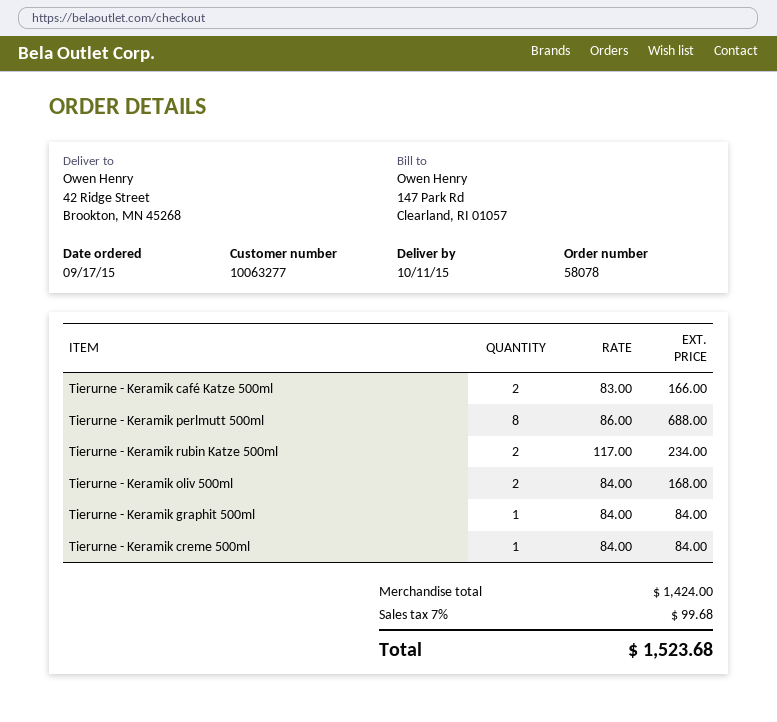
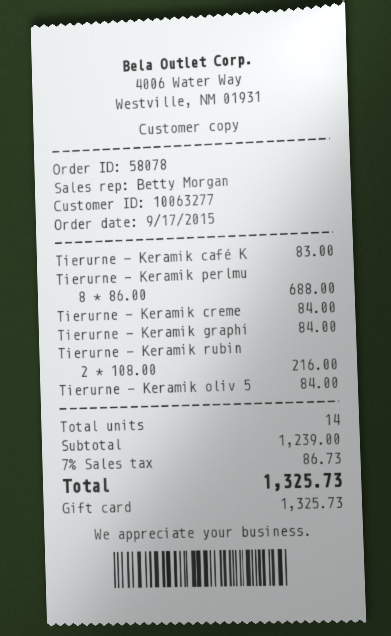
Tierurne - Keramik café Katze 500ml: 2 x 83.00 = 166.00 -> 1 x 83.00 = 83.00
Tierurne - Keramik rubin Katze 500ml: 2 x 117.00 = 234.00 -> 2 x 108.00 = 216.00
Tierurne - Keramik oliv 500ml: 2 x 84.00 = 168.00 -> 1 x 84.00 = 84.00
subtotal: 1424.00 -> 1239.00
tax: 7% = 99.68 -> 7% = 86.73
total: 1523.68 -> 1325.73

